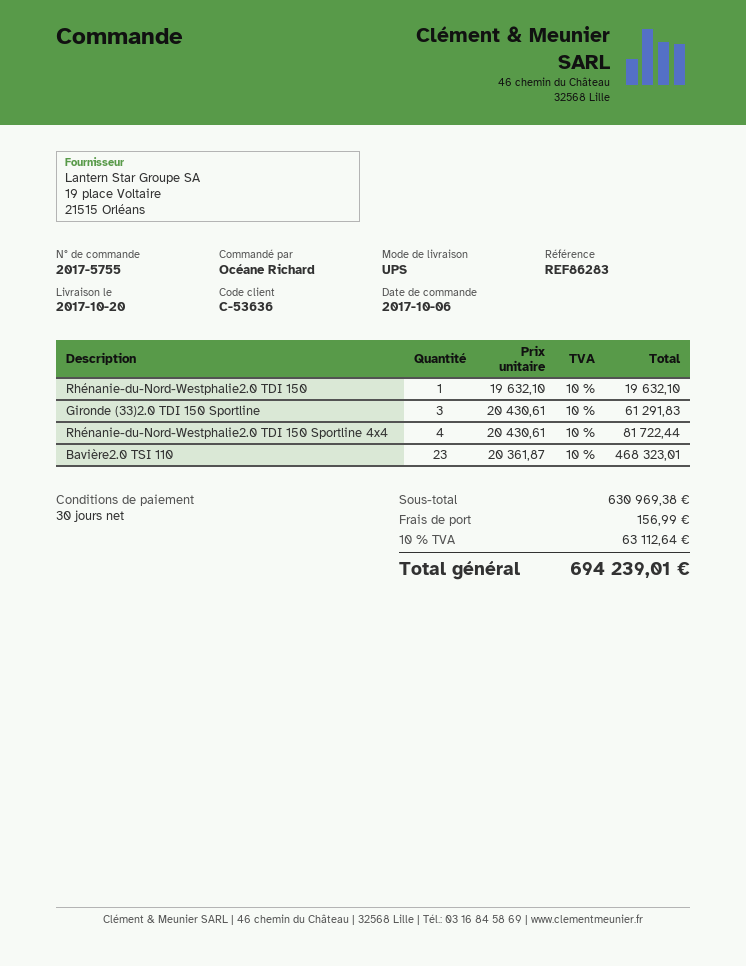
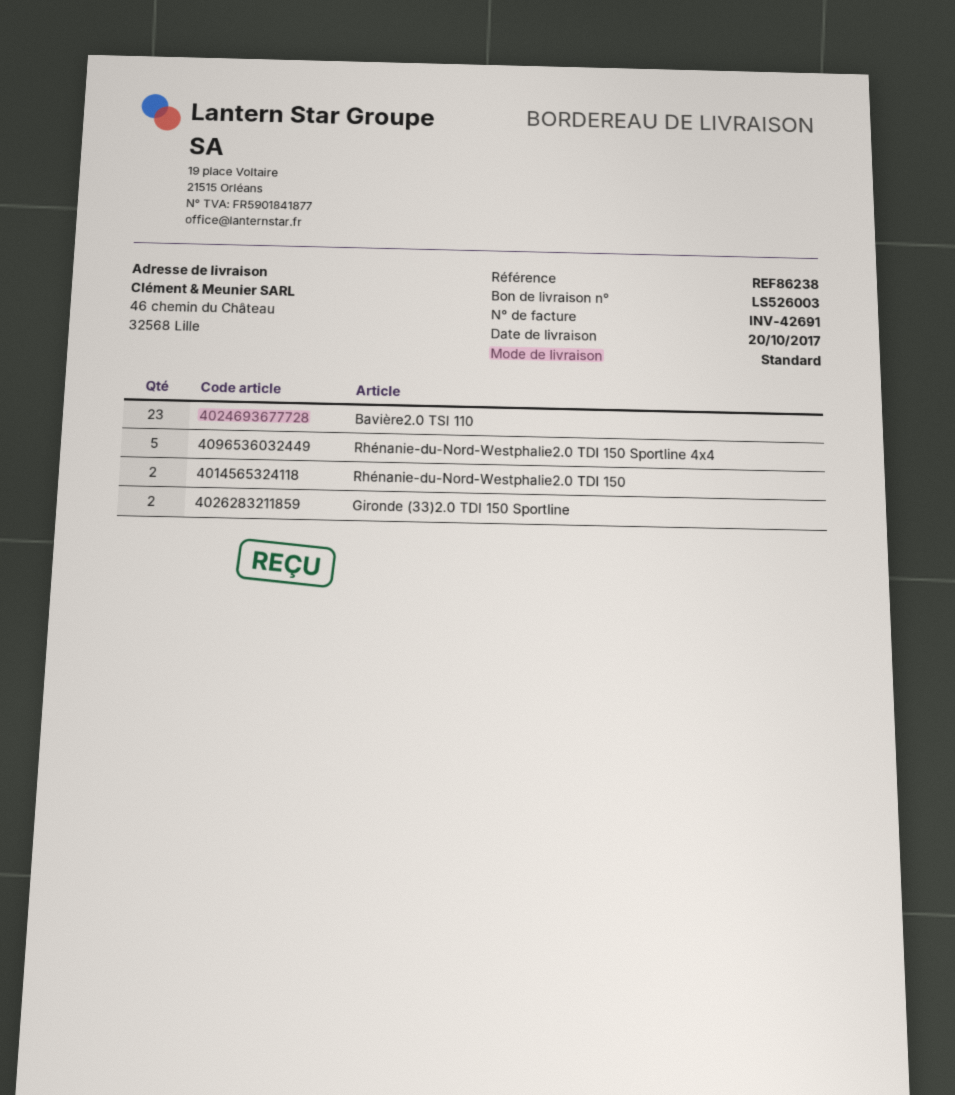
reference: REF86283 -> REF86238
shipping method: UPS -> standard
Rhénanie-du-Nord-Westphalie2.0 TDI 150: 1 -> 2
Gironde (33)2.0 TDI 150 Sportline: 3 -> 2
Rhénanie-du-Nord-Westphalie2.0 TDI 150 Sportline 4x4: 4 -> 5

